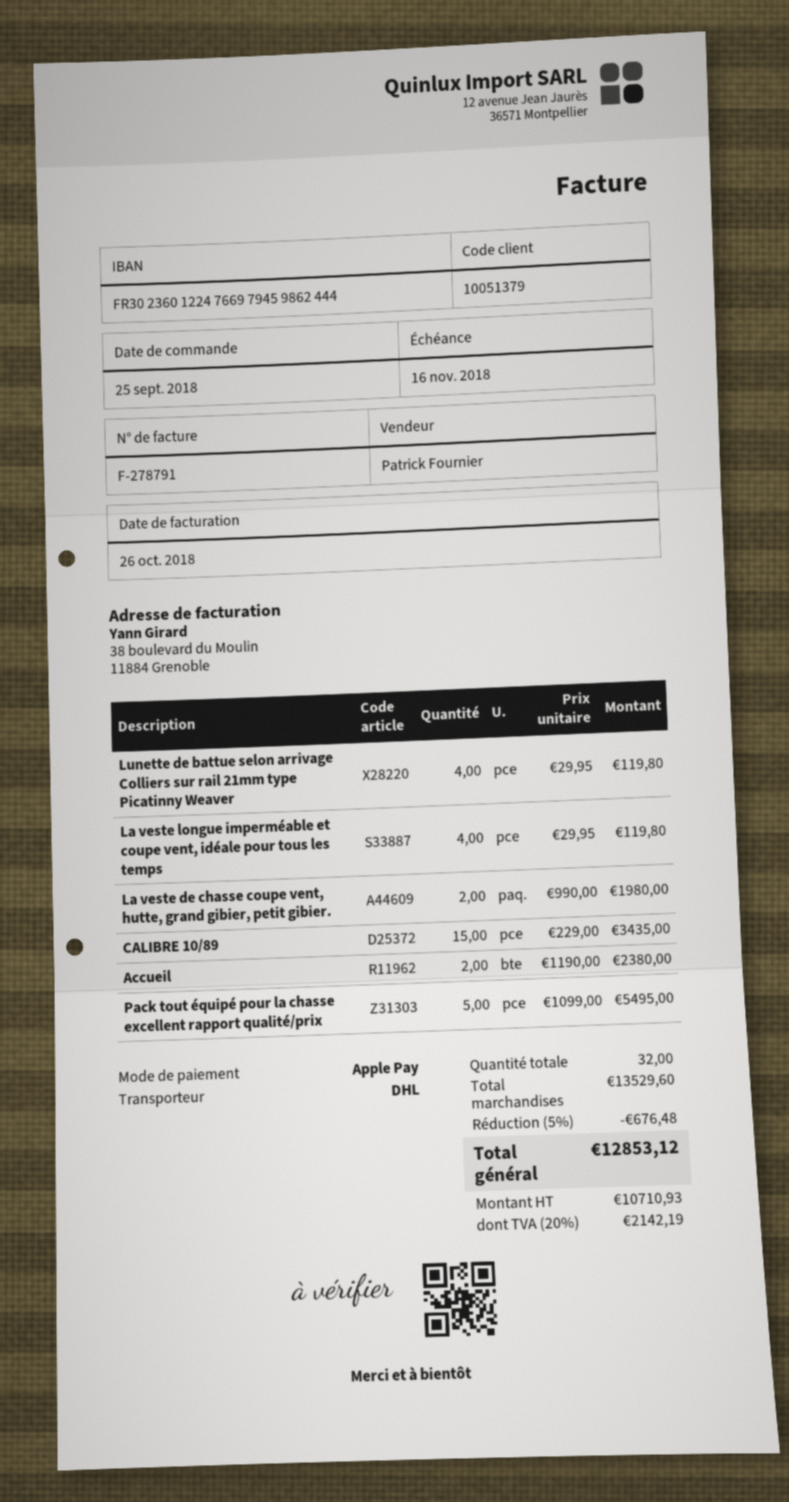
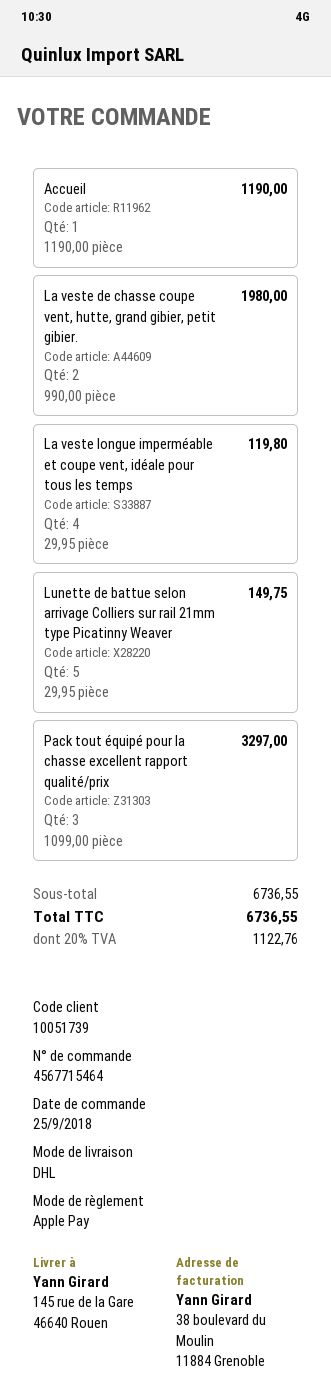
customer number: 10051379 -> 10051739
Lunette de battue selon arrivage Colliers sur rail 21mm type Picatinny Weaver: 4 x 29.95 = 119.80 -> 5 x 29.95 = 149.75
CALIBRE 10/89: 15 x 229.00 = 3435.00 -> none
Accueil: 2 x 1190.00 = 2380.00 -> 1 x 1190.00 = 1190.00
Pack tout équipé pour la chasse excellent rapport qualité/prix: 5 x 1099.00 = 5495.00 -> 3 x 1099.00 = 3297.00
subtotal: 13529.60 -> 6736.55
discount: 5% = 676.48 -> none
tax: 20% = 2142.19 -> 20% = 1122.76
total: 12853.12 -> 6736.55

